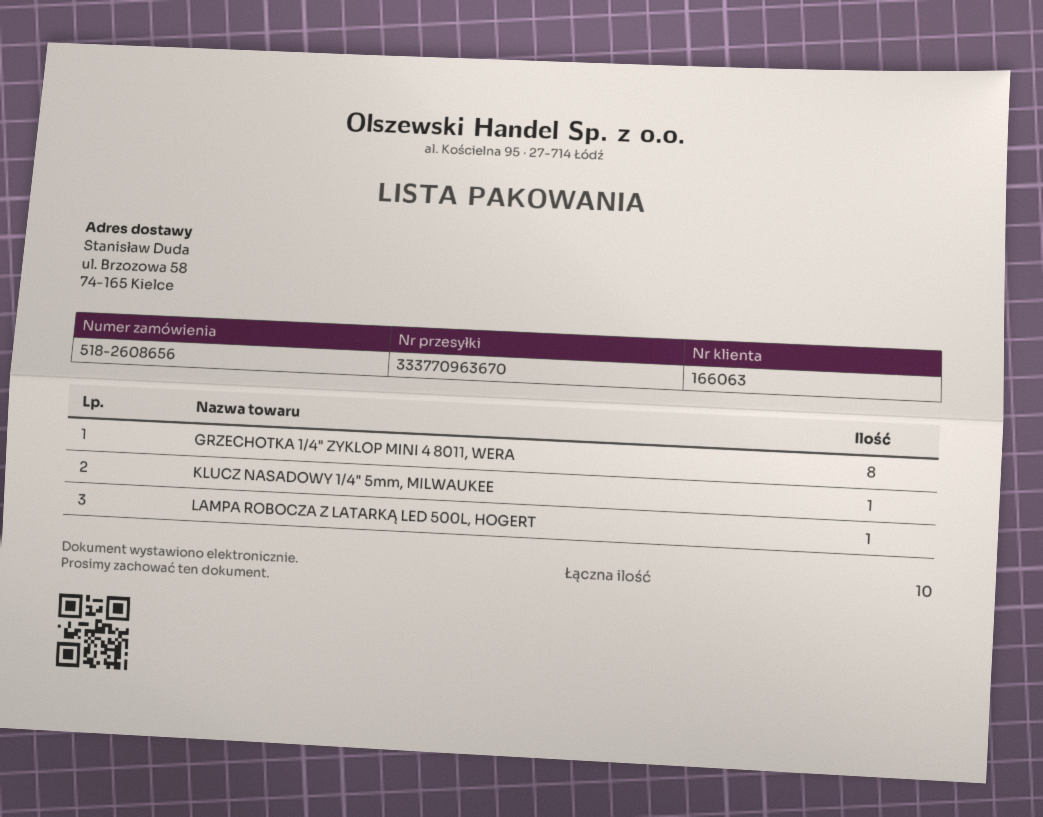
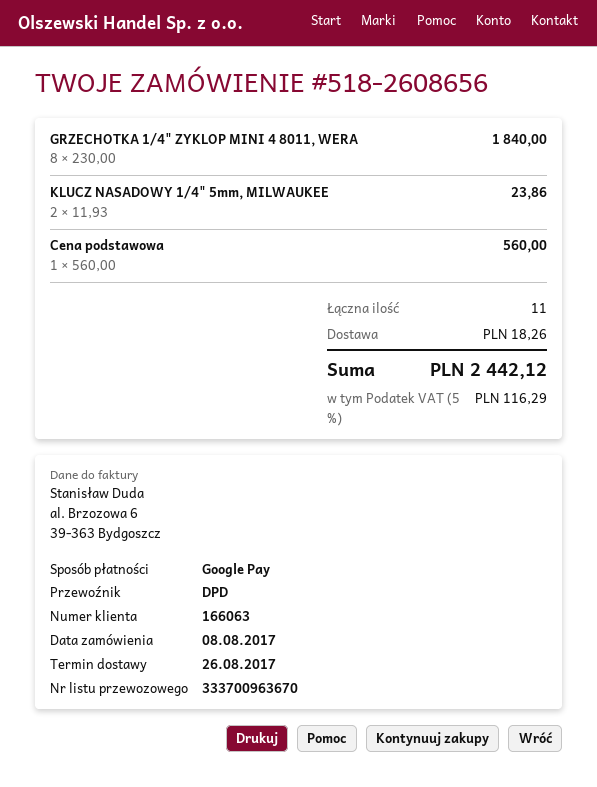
tracking number: 333770963670 -> 333700963670
KLUCZ NASADOWY 1/4" 5mm, MILWAUKEE: 1 -> 2
LAMPA ROBOCZA Z LATARKĄ LED 500L, HOGERT: 1 -> none
Cena podstawowa: none -> 1
total quantity: 10 -> 11

